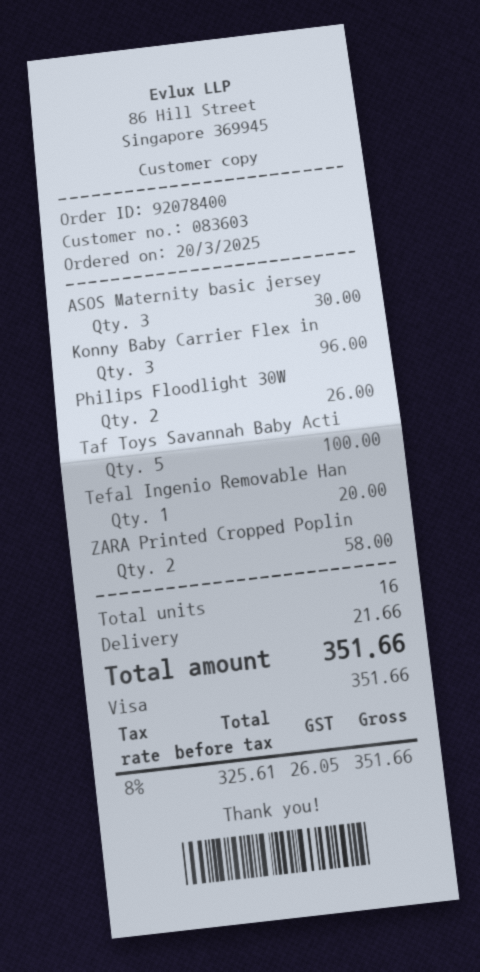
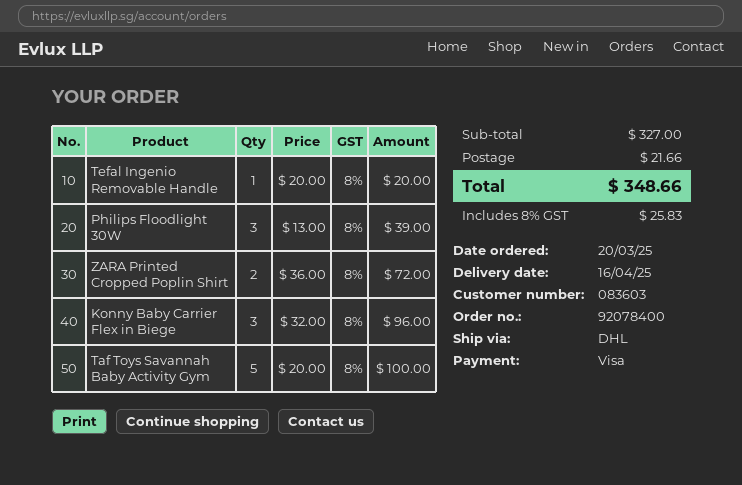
ASOS Maternity basic jersey: 3 for 30.00 -> none
Philips Floodlight 30W: 2 for 26.00 -> 3 for 39.00
ZARA Printed Cropped Poplin: 2 for 58.00 -> 2 for 72.00
tax: 8% = 26.05 -> 8% = 25.83
total: 351.66 -> 348.66

